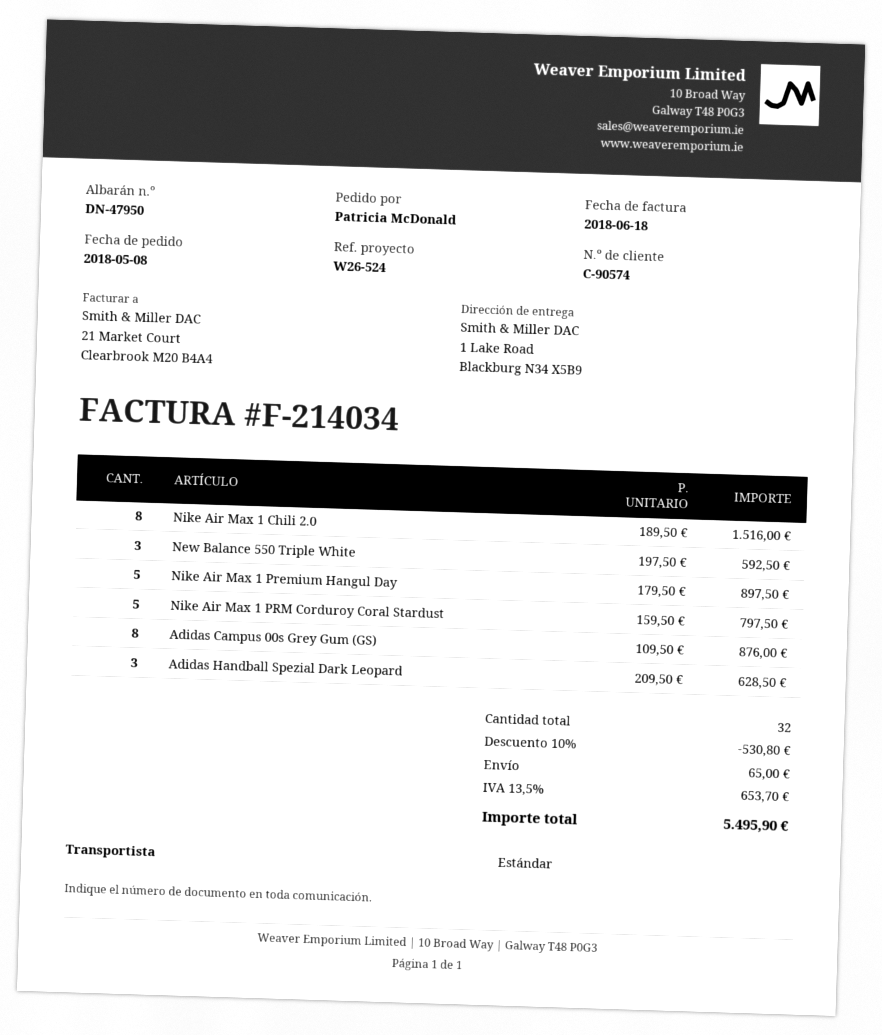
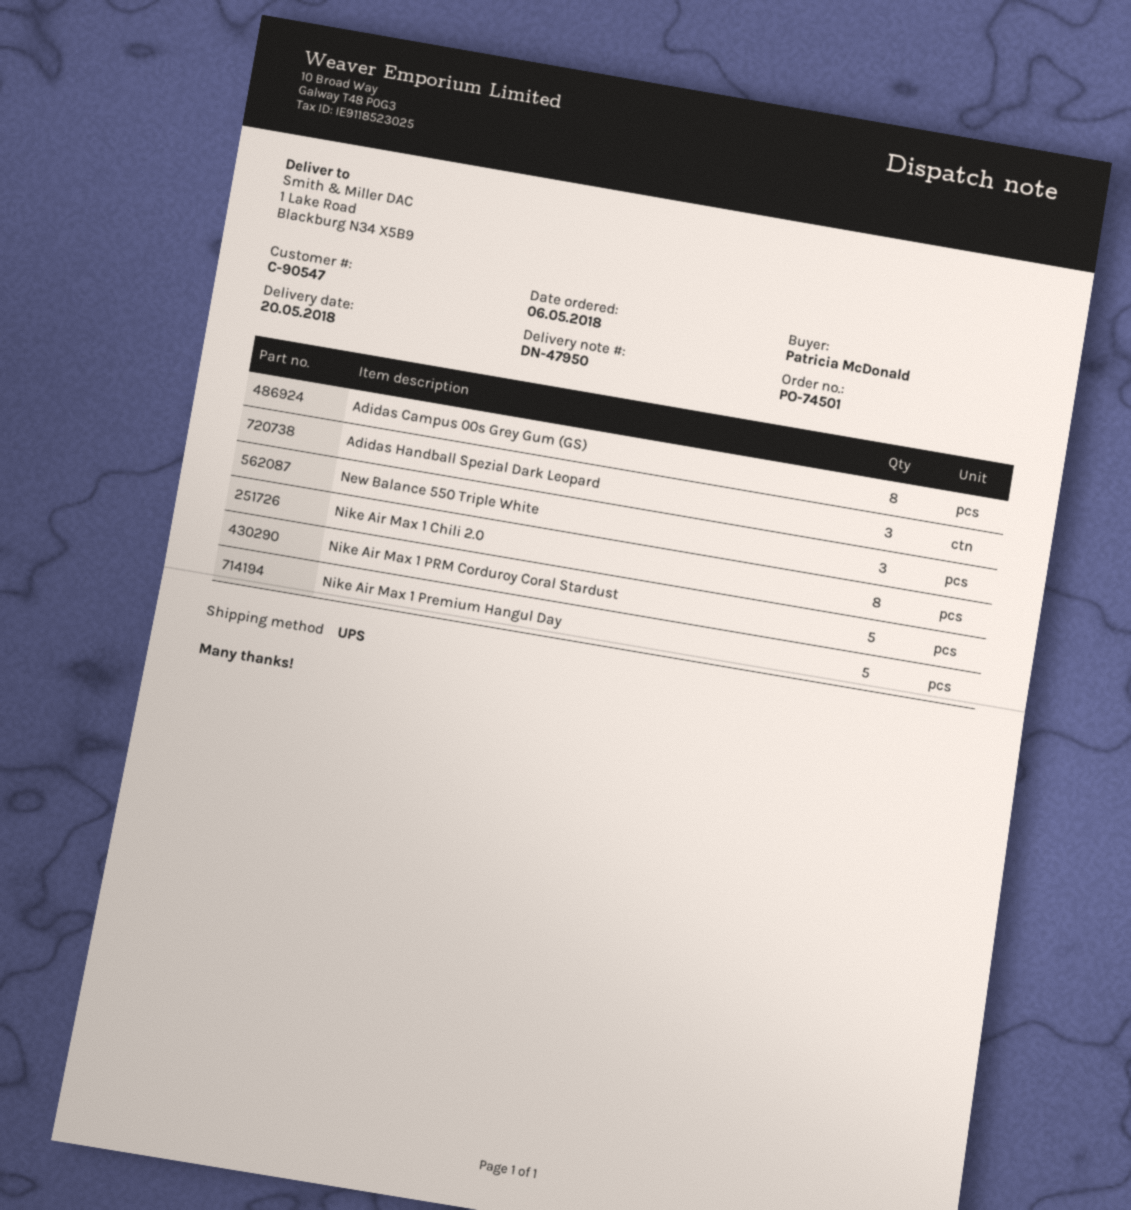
order date: 2018-05-08 -> 2018-05-06
customer number: C-90574 -> C-90547
shipping method: standard -> UPS

